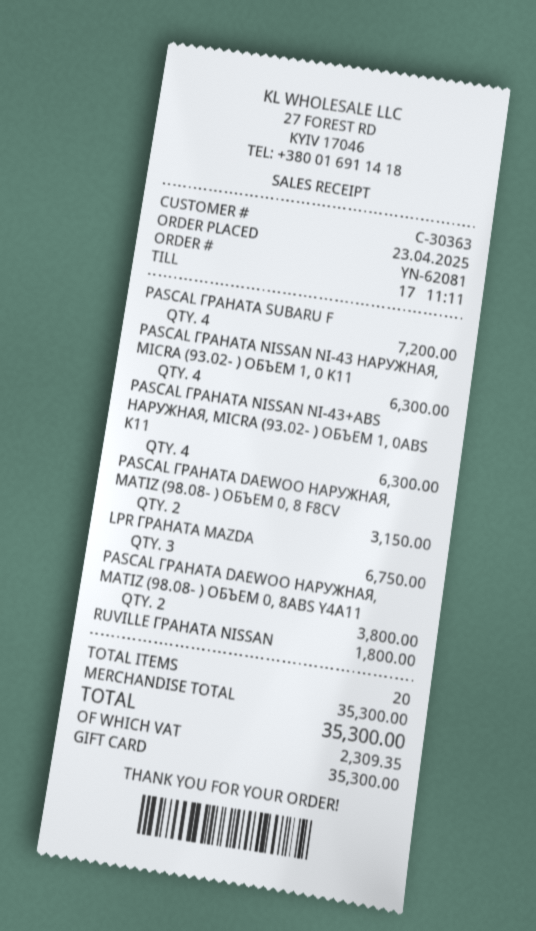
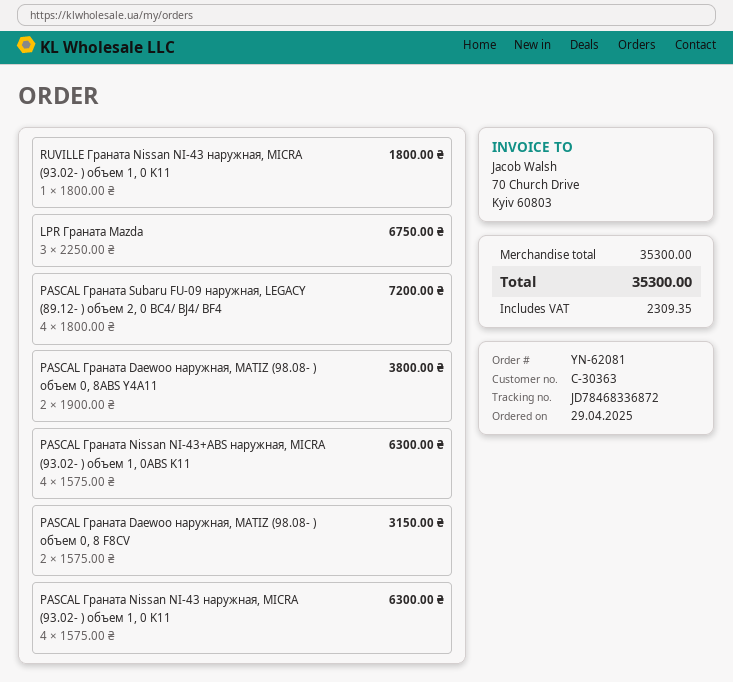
order date: 2025-04-23 -> 2025-04-29

